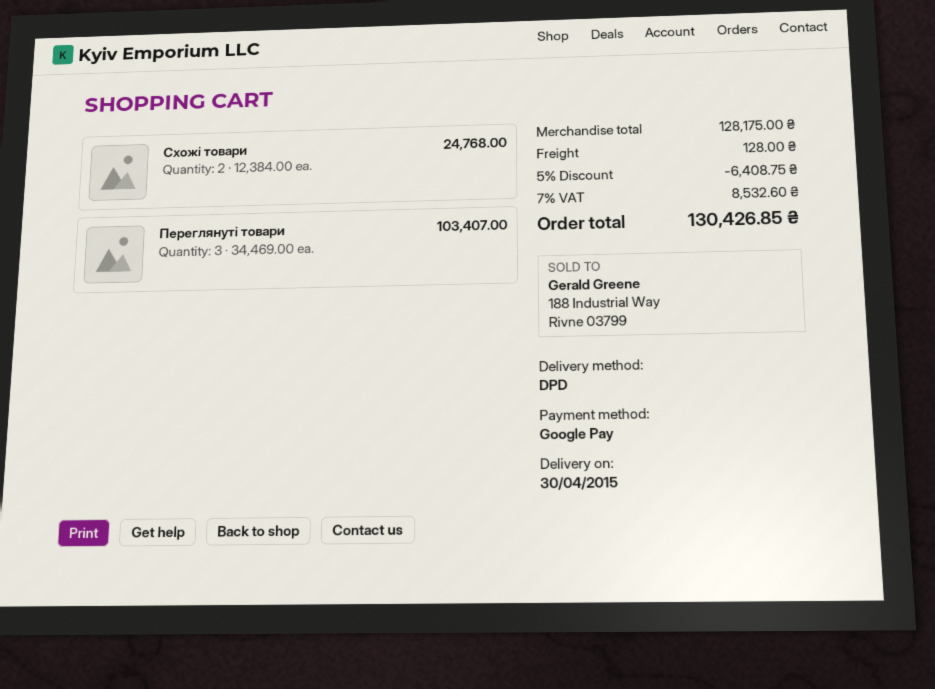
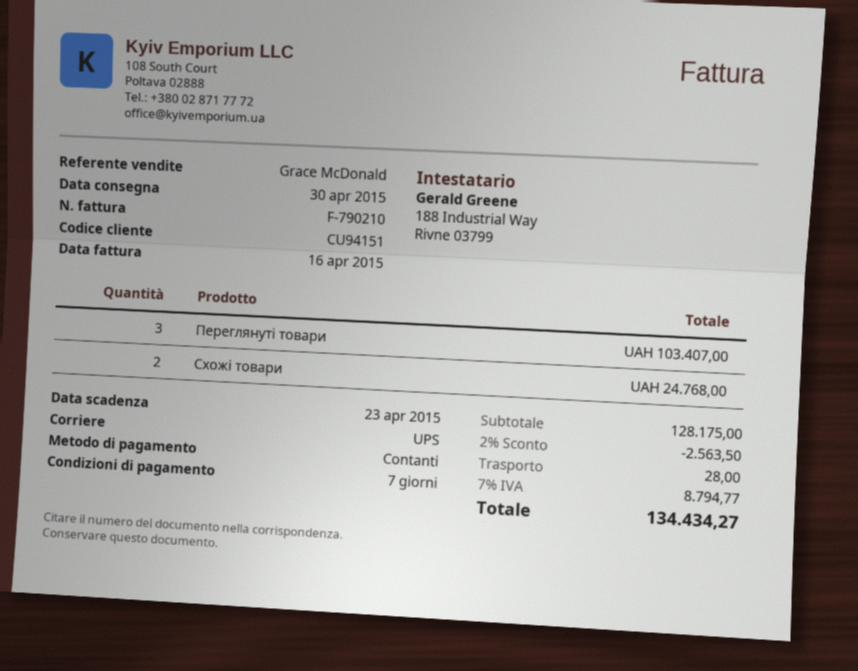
payment method: Google Pay -> cash
shipping method: DPD -> UPS
discount: 5% = 6408.75 -> 2% = 2563.50
shipping: 128.00 -> 28.00
tax: 7% = 8532.60 -> 7% = 8794.77
total: 130426.85 -> 134434.27

